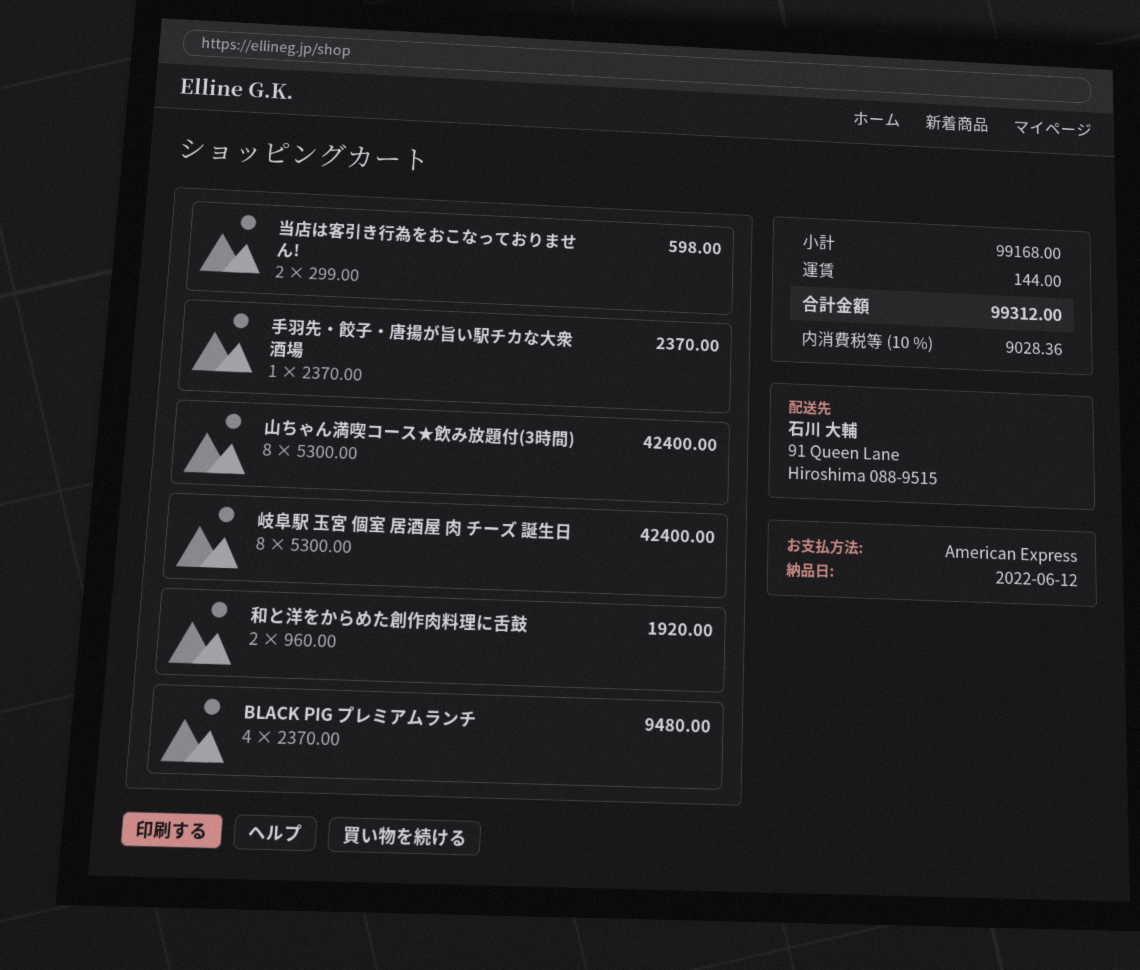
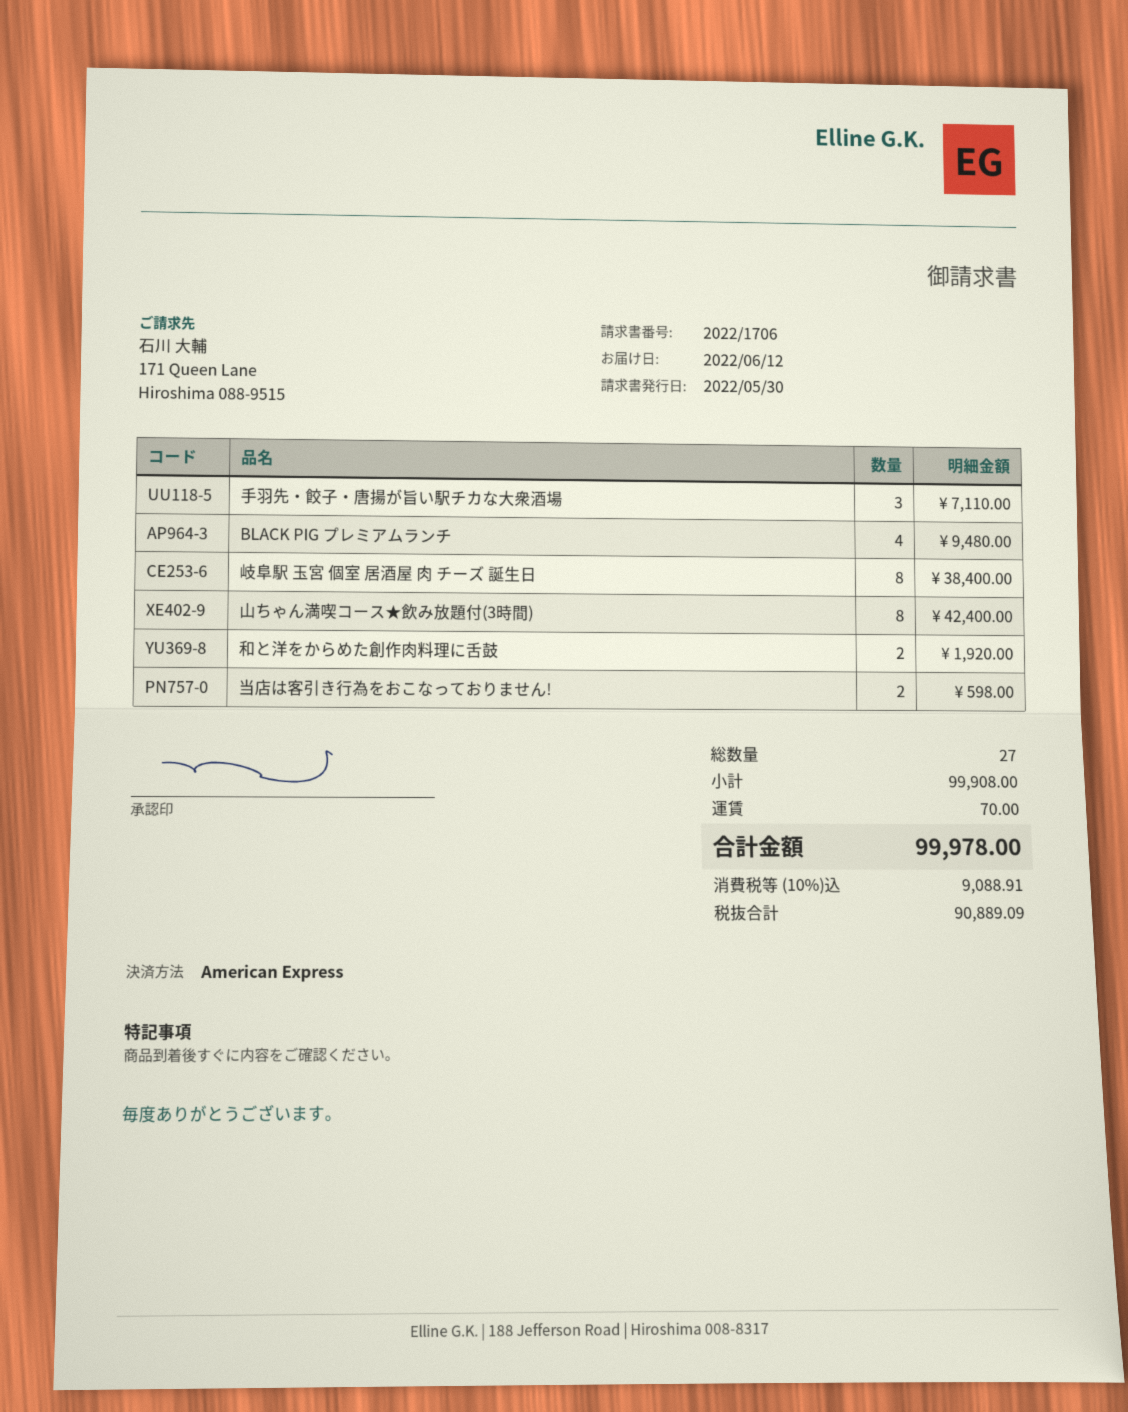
手羽先・餃子・唐揚が旨い駅チカな大衆酒場: 1 for 2370.00 -> 3 for 7110.00
岐阜駅 玉宮 個室 居酒屋 肉 チーズ 誕生日: 8 for 42400.00 -> 8 for 38400.00
subtotal: 99168.00 -> 99908.00
shipping: 144.00 -> 70.00
tax: 10% = 9028.36 -> 10% = 9088.91
total: 99312.00 -> 99978.00

